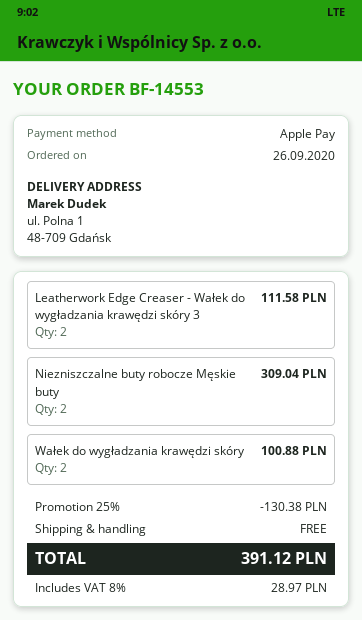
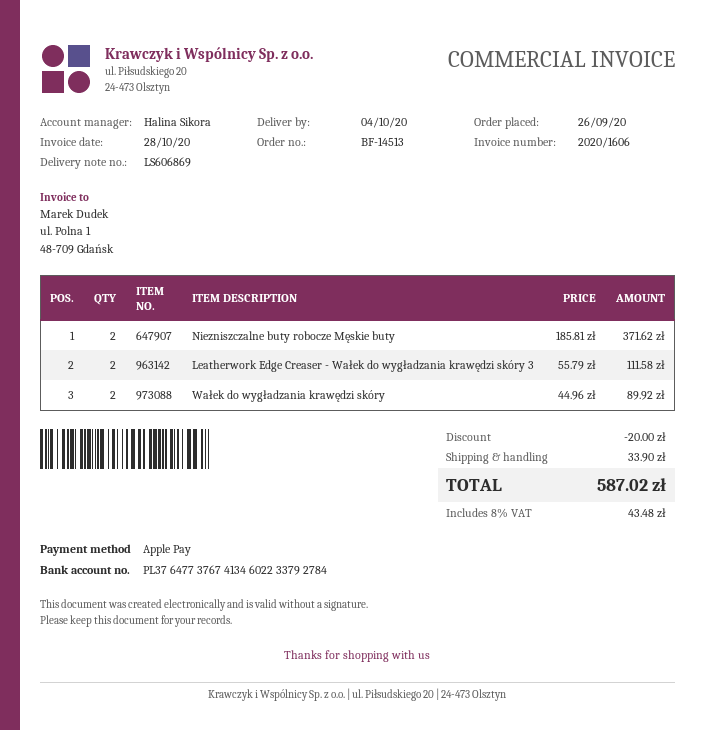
order number: BF-14553 -> BF-14513
Niezniszczalne buty robocze Męskie buty: 2 for 309.04 -> 2 for 371.62
Wałek do wygładzania krawędzi skóry: 2 for 100.88 -> 2 for 89.92
discount: 130.38 -> 20.00
shipping: 0.00 -> 33.90
tax: 8% = 28.97 -> 8% = 43.48
total: 391.12 -> 587.02

